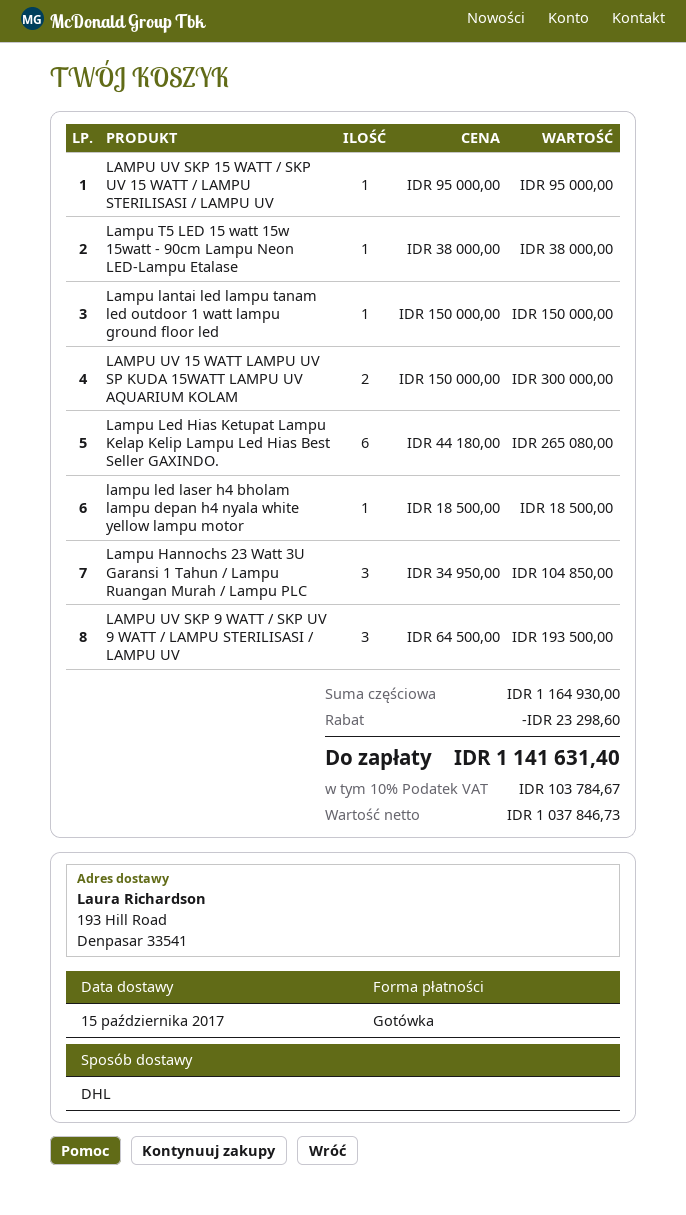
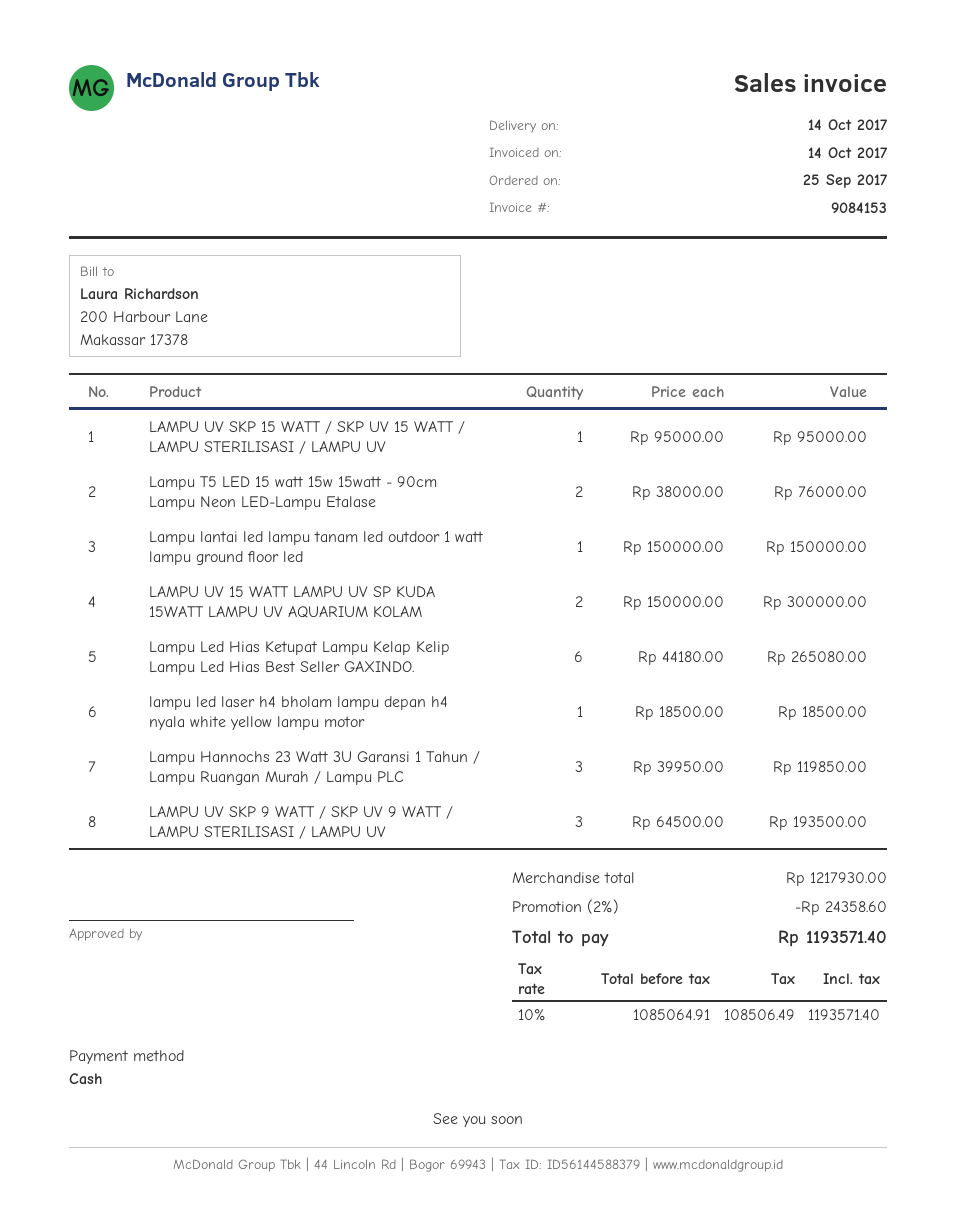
delivery date: 2017-10-15 -> 2017-10-14
Lampu T5 LED 15 watt 15w 15watt - 90cm Lampu Neon LED-Lampu Etalase: 1 x 38000.00 = 38000.00 -> 2 x 38000.00 = 76000.00
Lampu Hannochs 23 Watt 3U Garansi 1 Tahun / Lampu Ruangan Murah / Lampu PLC: 3 x 34950.00 = 104850.00 -> 3 x 39950.00 = 119850.00
subtotal: 1164930.00 -> 1217930.00
discount: 23298.60 -> 24358.60
net: 1037846.73 -> 1085064.91
tax: 10% = 103784.67 -> 10% = 108506.49
total: 1141631.40 -> 1193571.40

